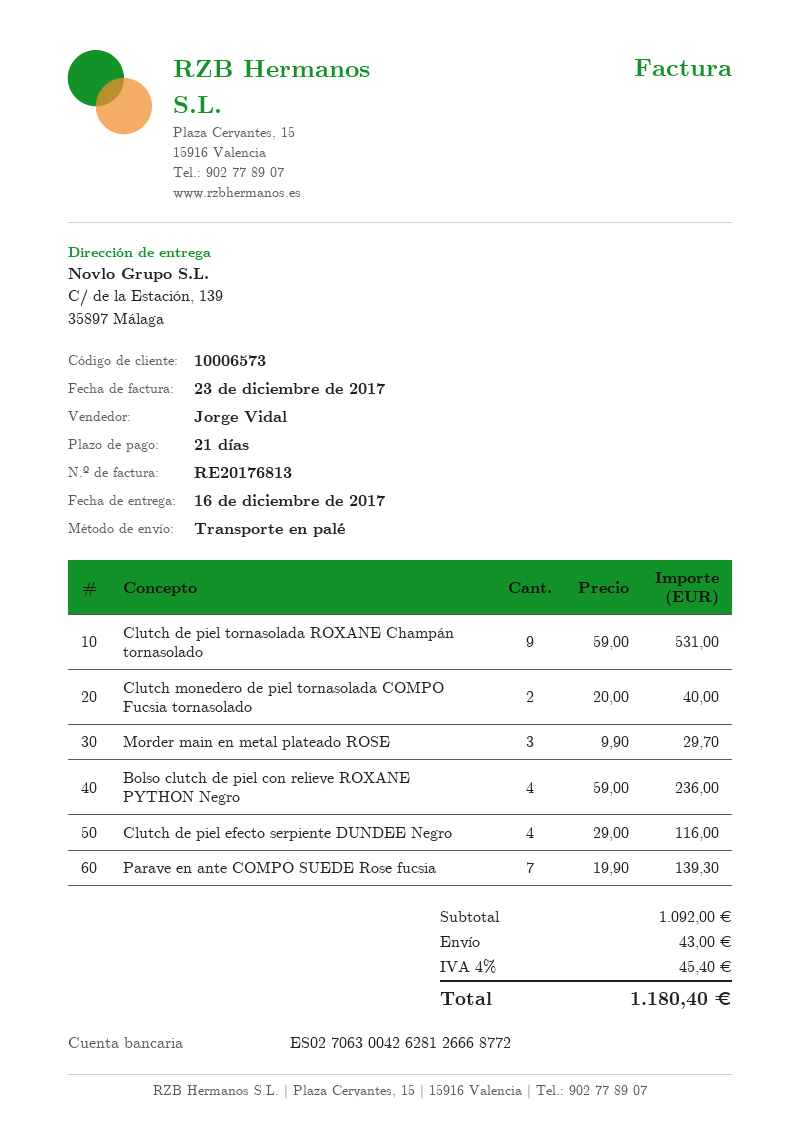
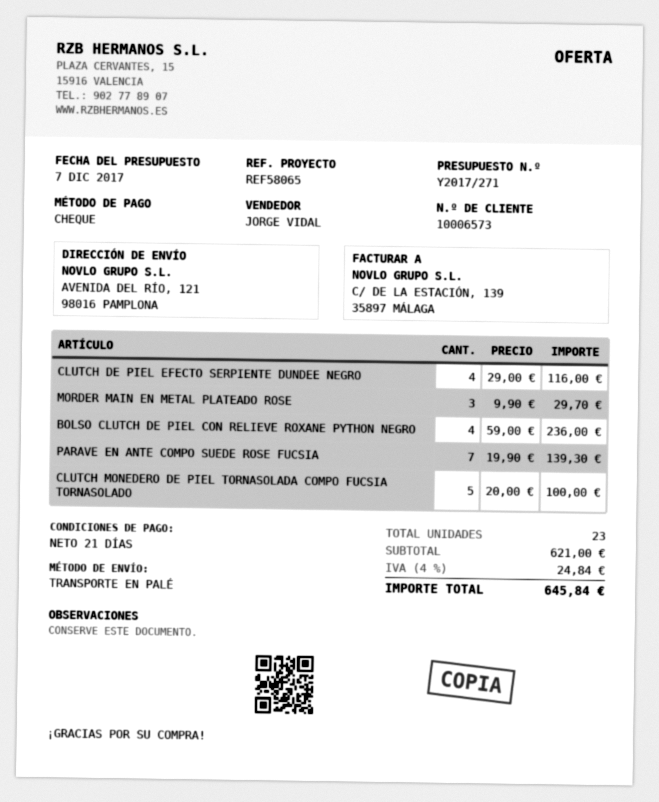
ship to: C/ de la Estación, 139, 35897 Málaga -> AVENIDA DEL RÍO, 121, 98016 PAMPLONA
Clutch de piel tornasolada ROXANE Champán tornasolado: 9 x 59.00 = 531.00 -> none
Clutch monedero de piel tornasolada COMPO Fucsia tornasolado: 2 x 20.00 = 40.00 -> 5 x 20.00 = 100.00
subtotal: 1092.00 -> 621.00
shipping: 43.00 -> none
tax: 4% = 45.40 -> 4% = 24.84
total: 1180.40 -> 645.84

